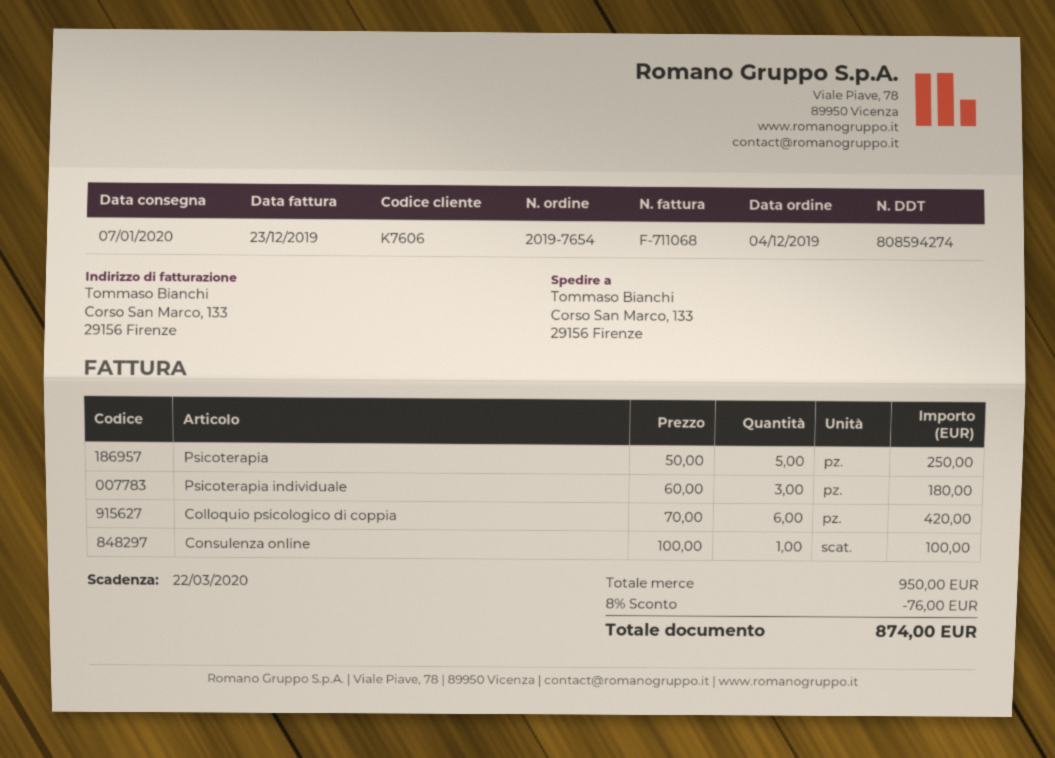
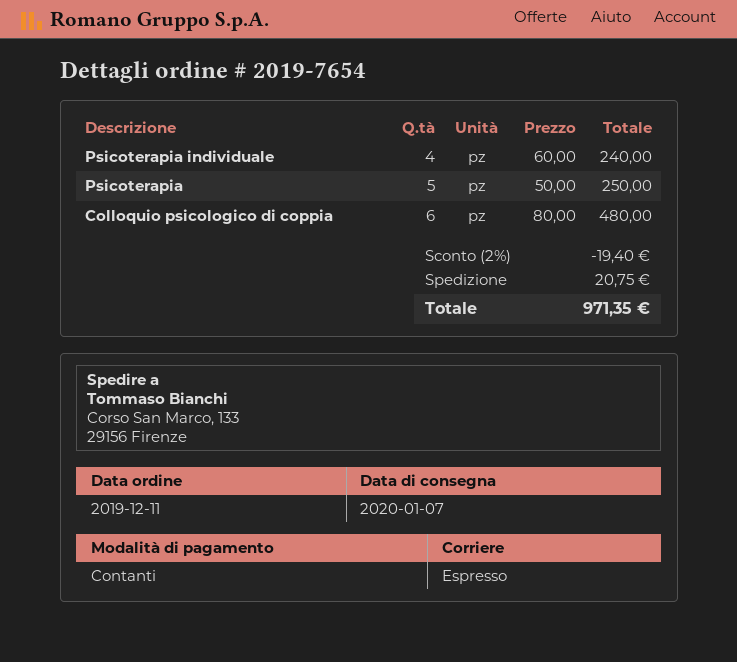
order date: 2019-12-04 -> 2019-12-11
Psicoterapia individuale: 3 x 60.00 = 180.00 -> 4 x 60.00 = 240.00
Colloquio psicologico di coppia: 6 x 70.00 = 420.00 -> 6 x 80.00 = 480.00
Consulenza online: 1 x 100.00 = 100.00 -> none
discount: 8% = 76.00 -> 2% = 19.40
shipping: none -> 20.75
total: 874.00 -> 971.35

